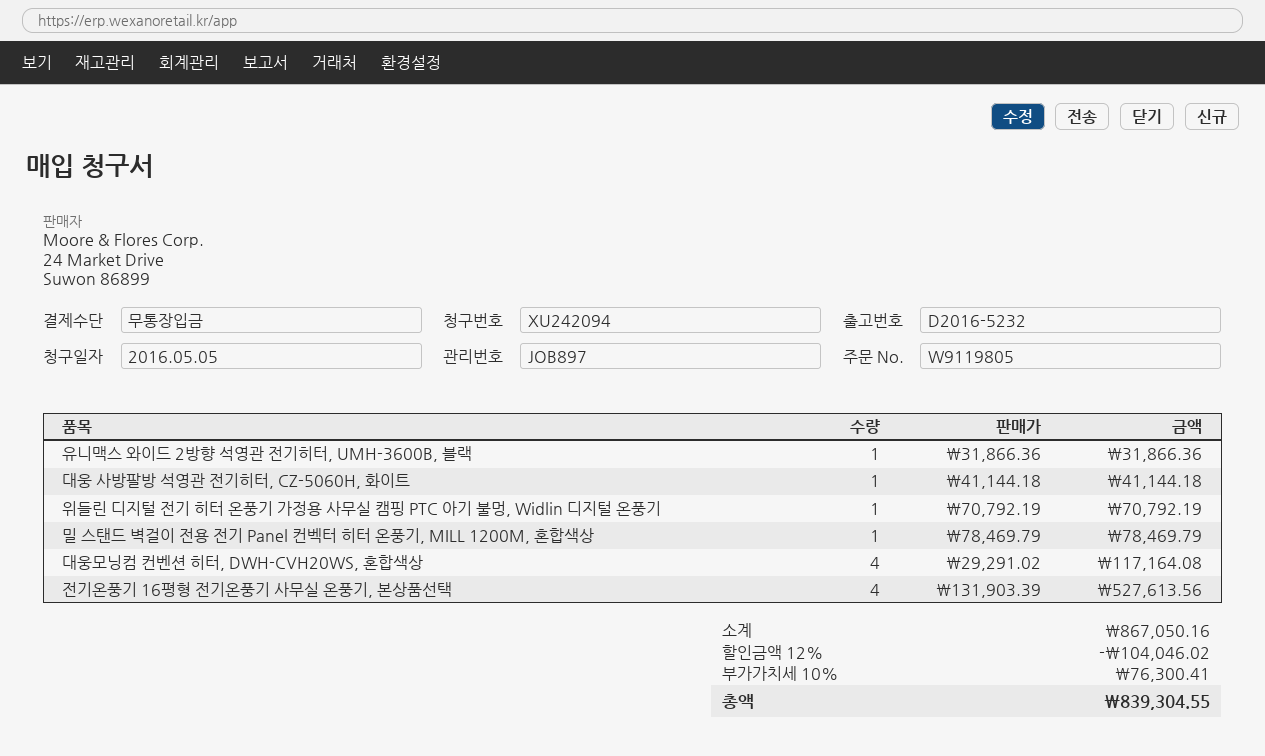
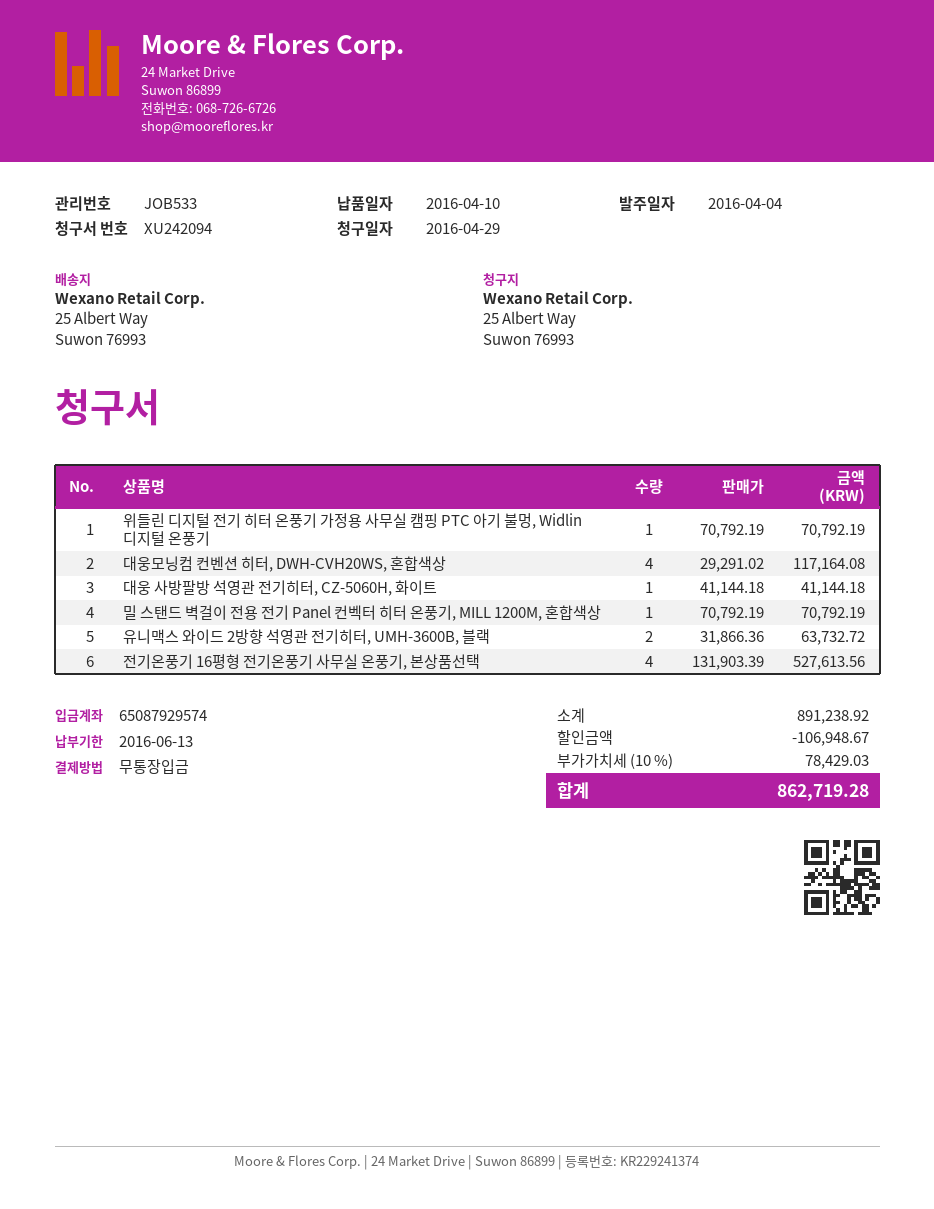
invoice date: 2016-05-05 -> 2016-04-29
reference: JOB897 -> JOB533
유니맥스 와이드 2방향 석영관 전기히터, UMH-3600B, 블랙: 1 x 31866.36 = 31866.36 -> 2 x 31866.36 = 63732.72
밀 스탠드 벽걸이 전용 전기 Panel 컨벡터 히터 온풍기, MILL 1200M, 혼합색상: 1 x 78469.79 = 78469.79 -> 1 x 70792.19 = 70792.19
subtotal: 867050.16 -> 891238.92
discount: 104046.02 -> 106948.67
tax: 10% = 76300.41 -> 10% = 78429.03
total: 839304.55 -> 862719.28

